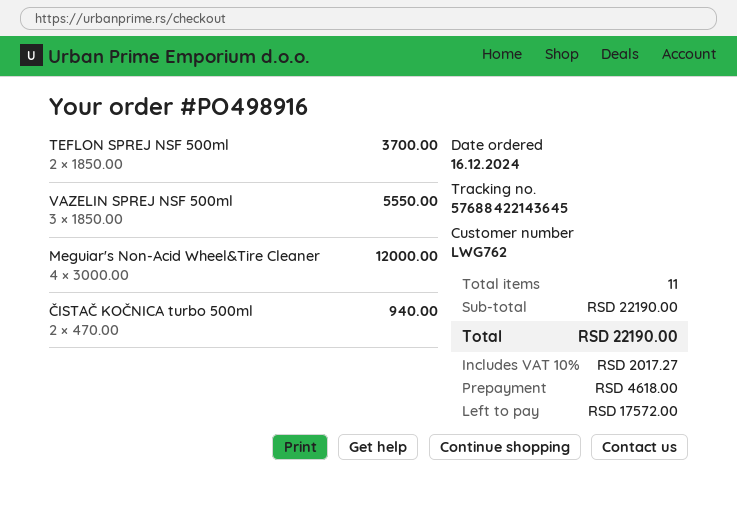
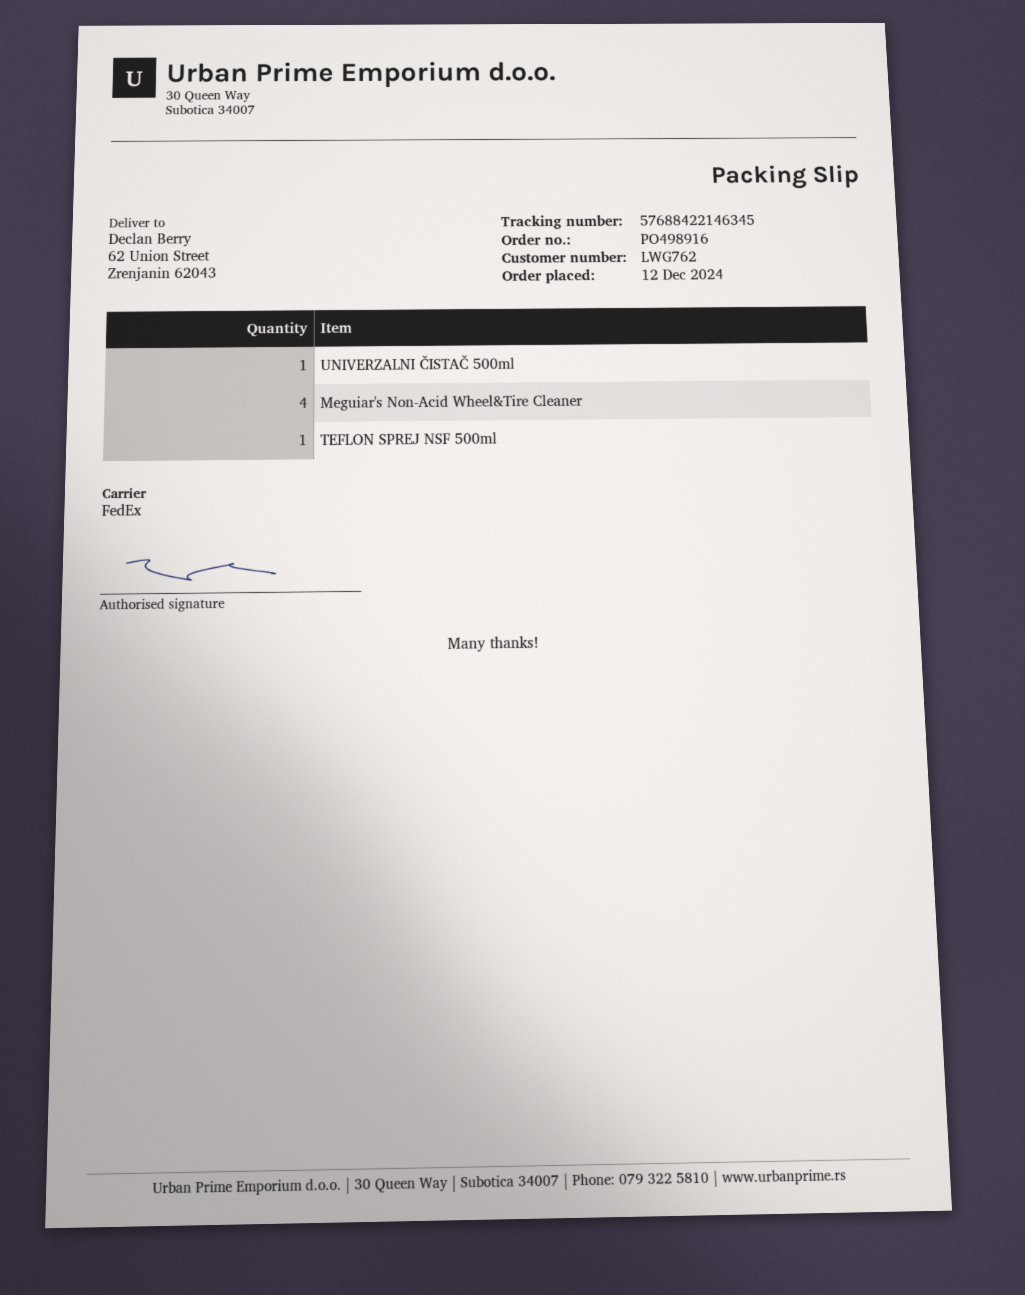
order date: 2024-12-16 -> 2024-12-12
tracking number: 57688422143645 -> 57688422146345
TEFLON SPREJ NSF 500ml: 2 -> 1
VAZELIN SPREJ NSF 500ml: 3 -> none
ČISTAČ KOČNICA turbo 500ml: 2 -> none
UNIVERZALNI ČISTAČ 500ml: none -> 1

